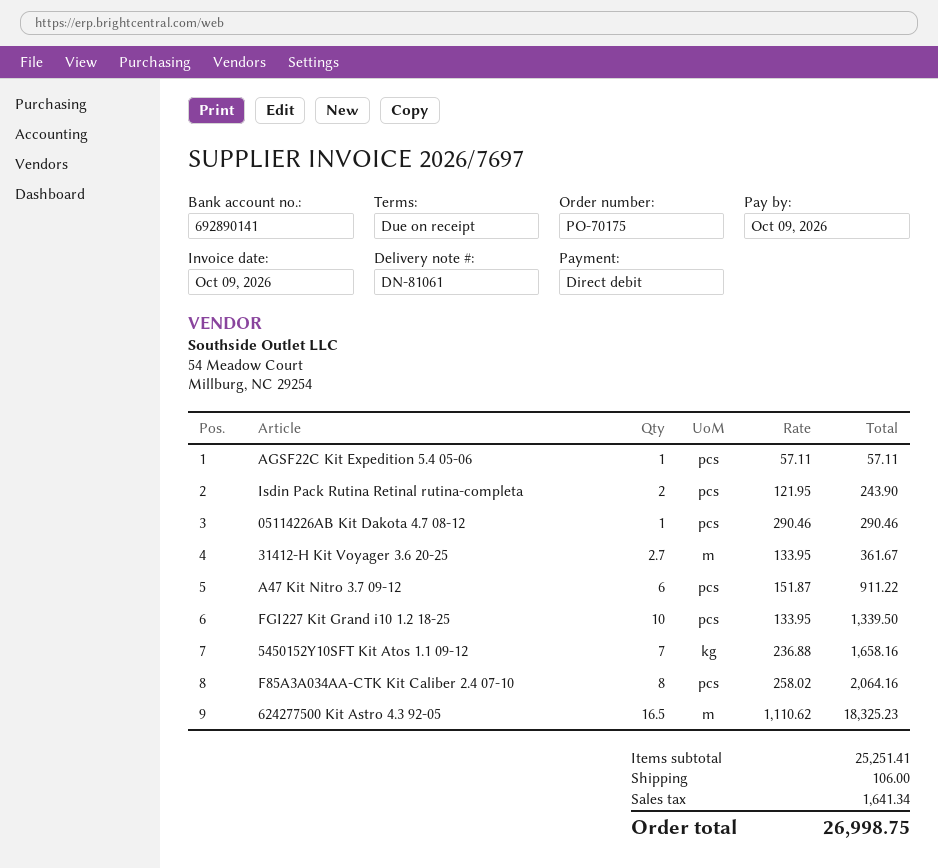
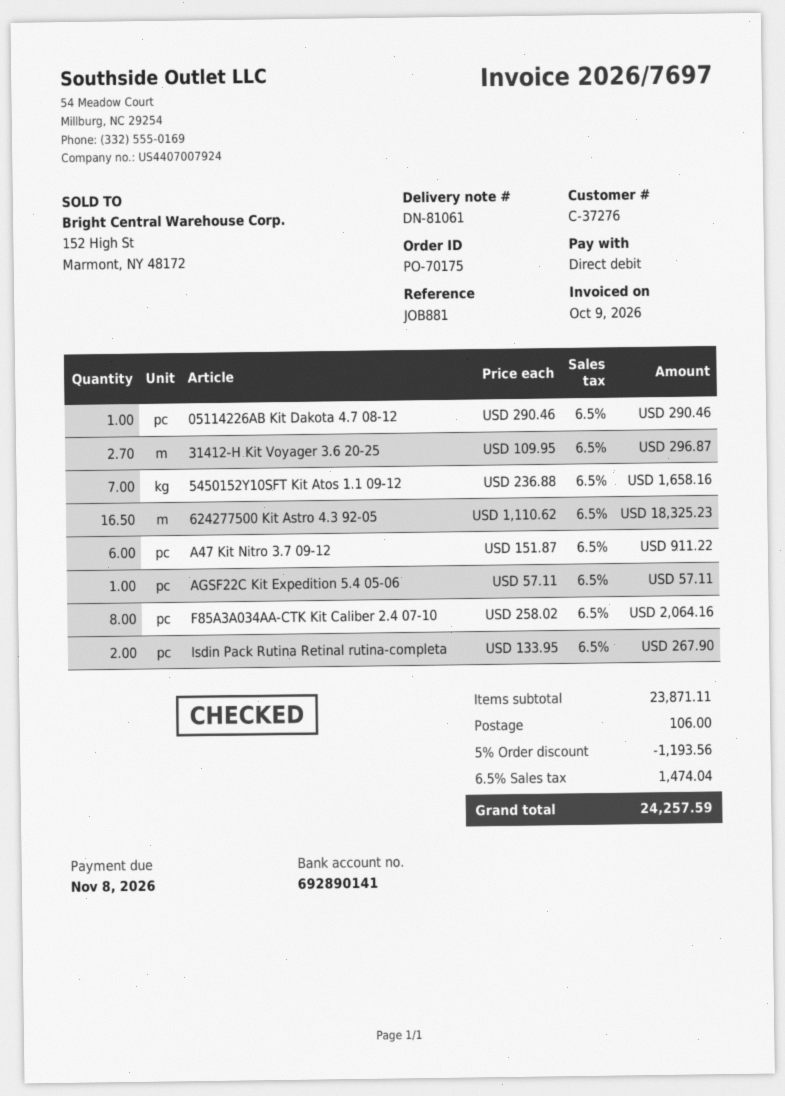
due date: 2026-10-09 -> 2026-11-08
Isdin Pack Rutina Retinal rutina-completa: 2 x 121.95 = 243.90 -> 2 x 133.95 = 267.90
31412-H Kit Voyager 3.6 20-25: 2.7 x 133.95 = 361.67 -> 2.7 x 109.95 = 296.87
FGI227 Kit Grand i10 1.2 18-25: 10 x 133.95 = 1339.50 -> none
subtotal: 25251.41 -> 23871.11
discount: none -> 5% = 1193.56
tax: 1641.34 -> 1474.04
total: 26998.75 -> 24257.59

